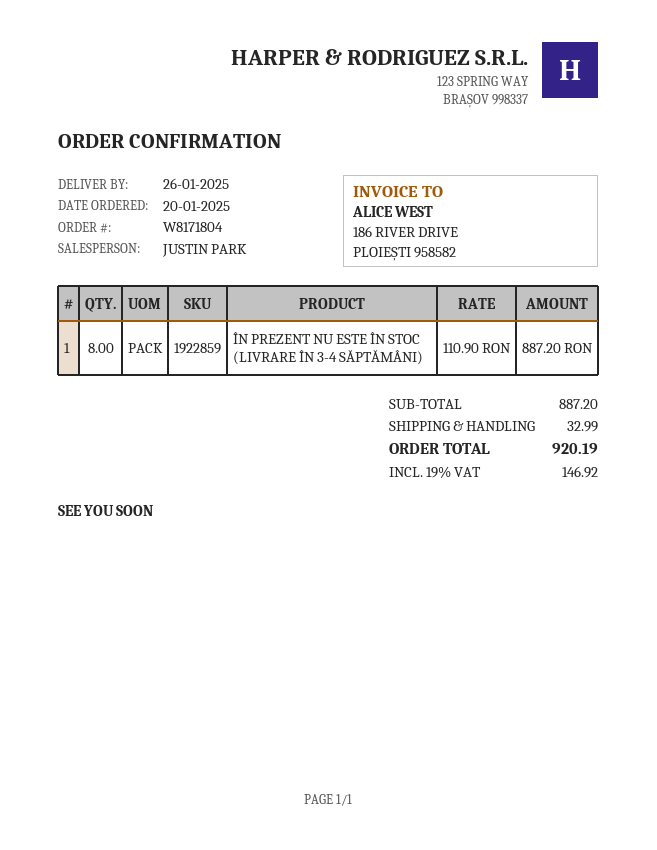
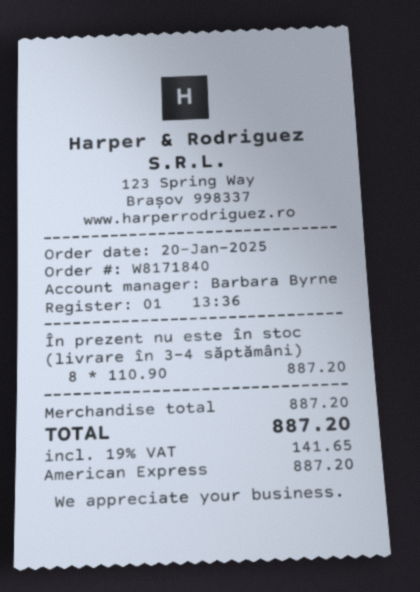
order number: W8171804 -> W8171840
sales rep: JUSTIN PARK -> Barbara Byrne
shipping: 32.99 -> none
tax: 19% = 146.92 -> 19% = 141.65
total: 920.19 -> 887.20

